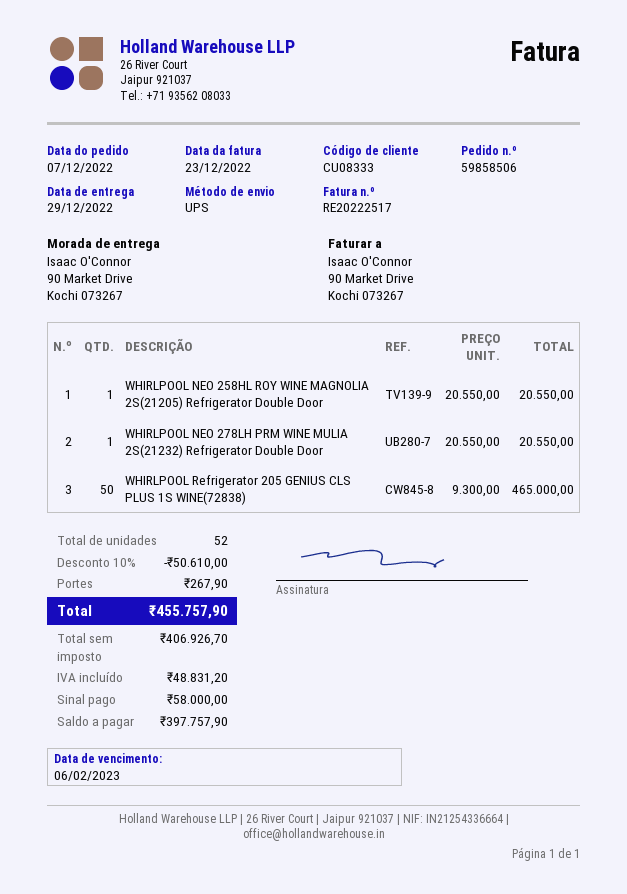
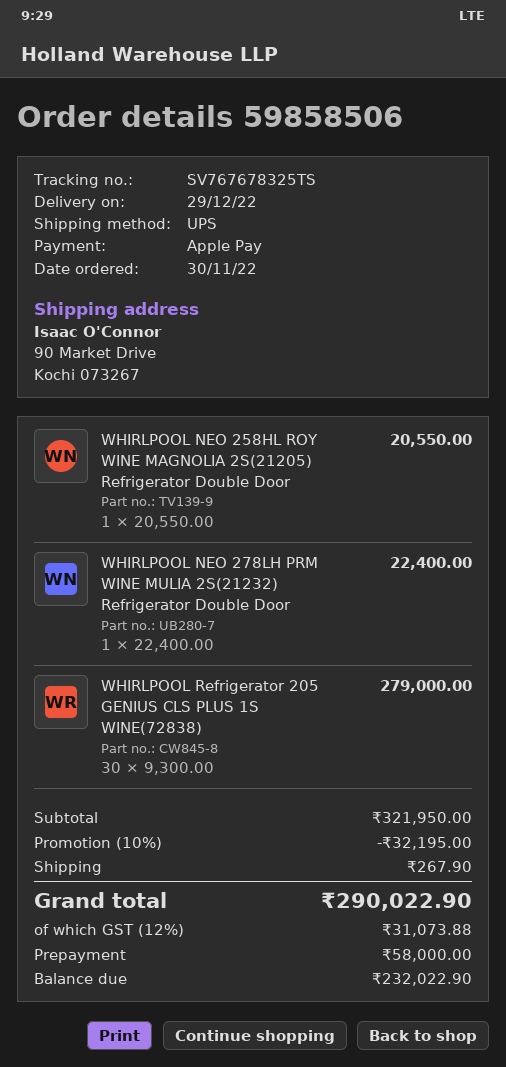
order date: 2022-12-07 -> 2022-11-30
WHIRLPOOL NEO 278LH PRM WINE MULIA 2S(21232) Refrigerator Double Door: 1 x 20550.00 = 20550.00 -> 1 x 22400.00 = 22400.00
WHIRLPOOL Refrigerator 205 GENIUS CLS PLUS 1S WINE(72838): 50 x 9300.00 = 465000.00 -> 30 x 9300.00 = 279000.00
discount: 10% = 50610.00 -> 10% = 32195.00
tax: 48831.20 -> 31073.88
total: 455757.90 -> 290022.90
balance: 397757.90 -> 232022.90

